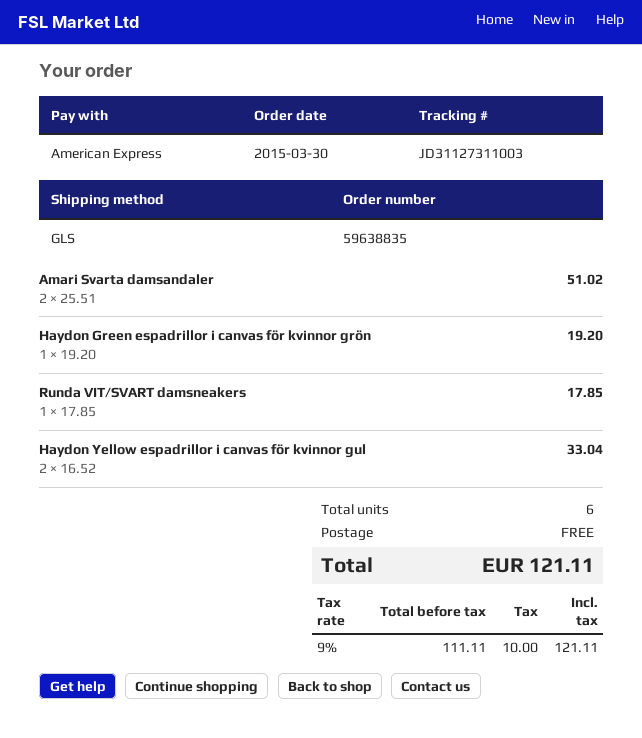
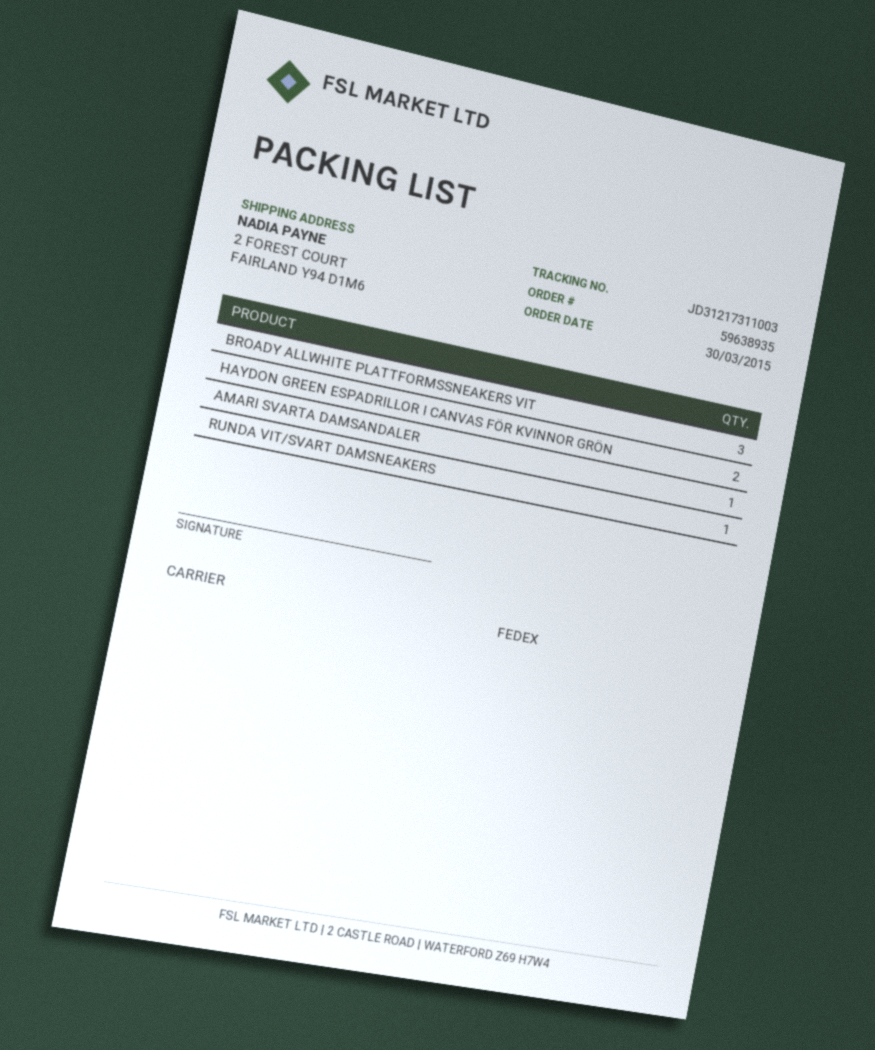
order number: 59638835 -> 59638935
shipping method: GLS -> FedEx
tracking number: JD31127311003 -> JD31217311003
Amari Svarta damsandaler: 2 -> 1
Haydon Green espadrillor i canvas för kvinnor grön: 1 -> 2
Haydon Yellow espadrillor i canvas för kvinnor gul: 2 -> none
BROADY ALLWHITE PLATTFORMSSNEAKERS VIT: none -> 3

